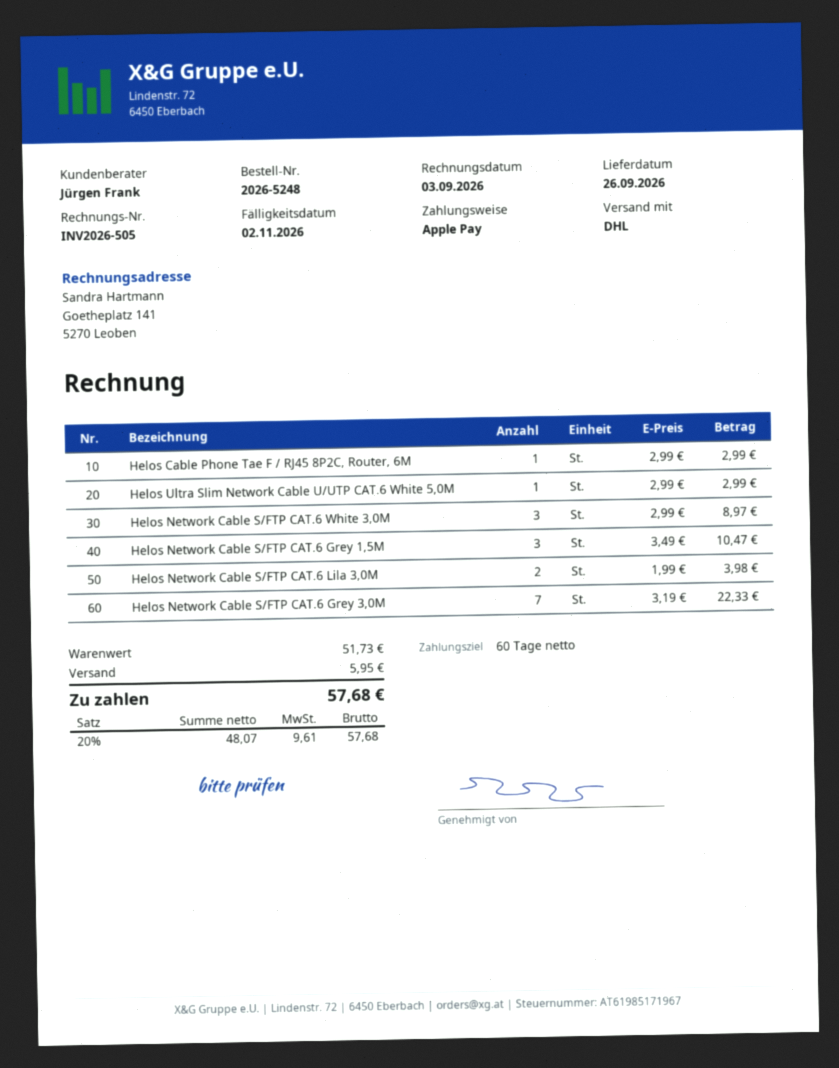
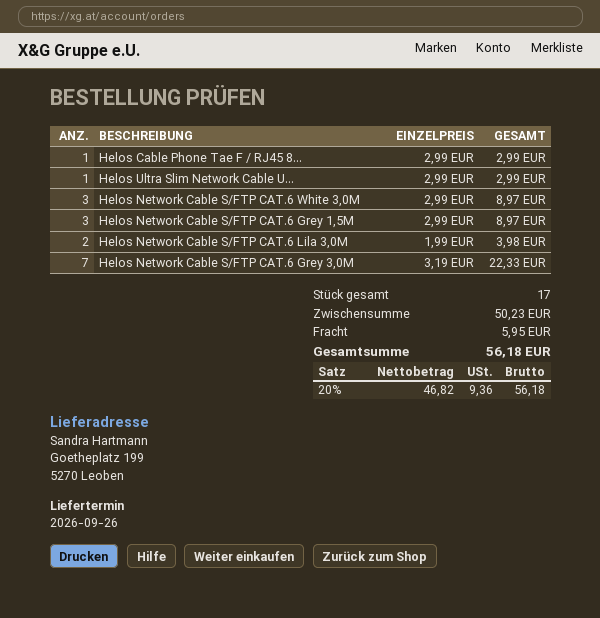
Helos Network Cable S/FTP CAT.6 Grey 1,5M: 3 x 3.49 = 10.47 -> 3 x 2.99 = 8.97
subtotal: 51.73 -> 50.23
net: 48.07 -> 46.82
tax: 20% = 9.61 -> 20% = 9.36
total: 57.68 -> 56.18

